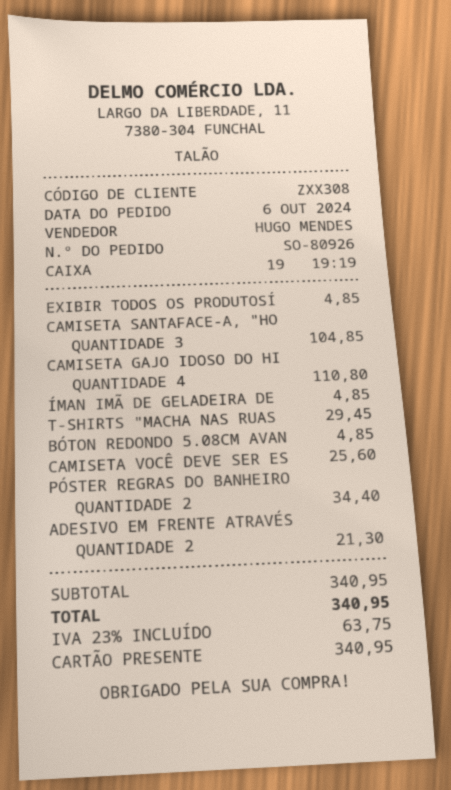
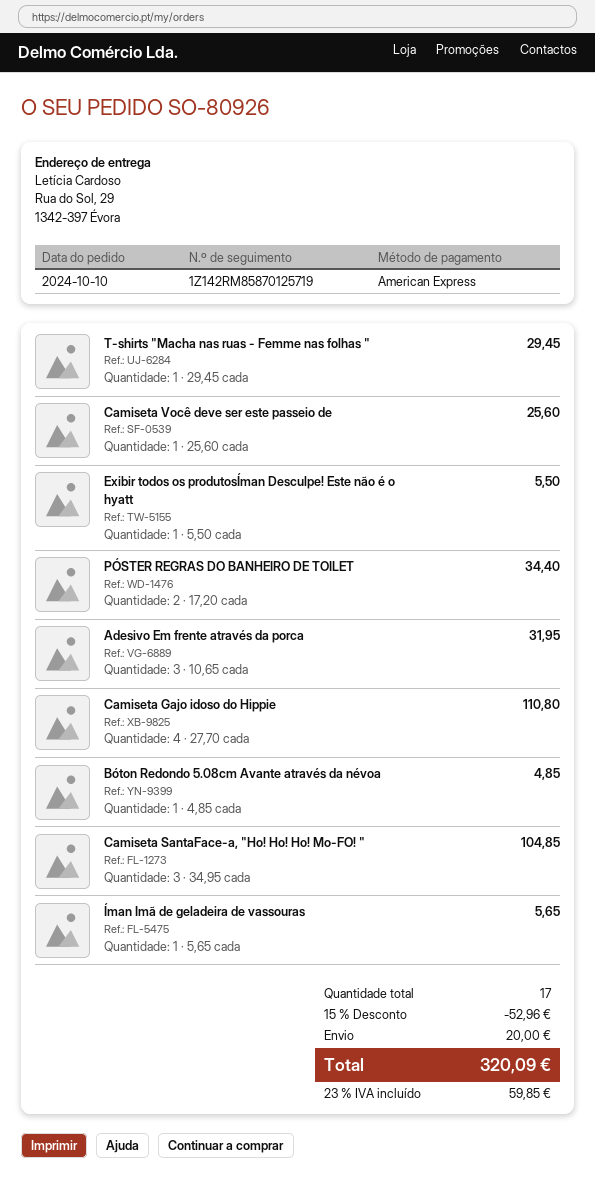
order date: 2024-10-06 -> 2024-10-10
payment method: gift card -> American Express
EXIBIR TODOS OS PRODUTOSÍ: 1 for 4.85 -> 1 for 5.50
ÍMAN IMÃ DE GELADEIRA DE: 1 for 4.85 -> 1 for 5.65
ADESIVO EM FRENTE ATRAVÉS: 2 for 21.30 -> 3 for 31.95
discount: none -> 15% = 52.96
shipping: none -> 20.00
tax: 23% = 63.75 -> 23% = 59.85
total: 340.95 -> 320.09

